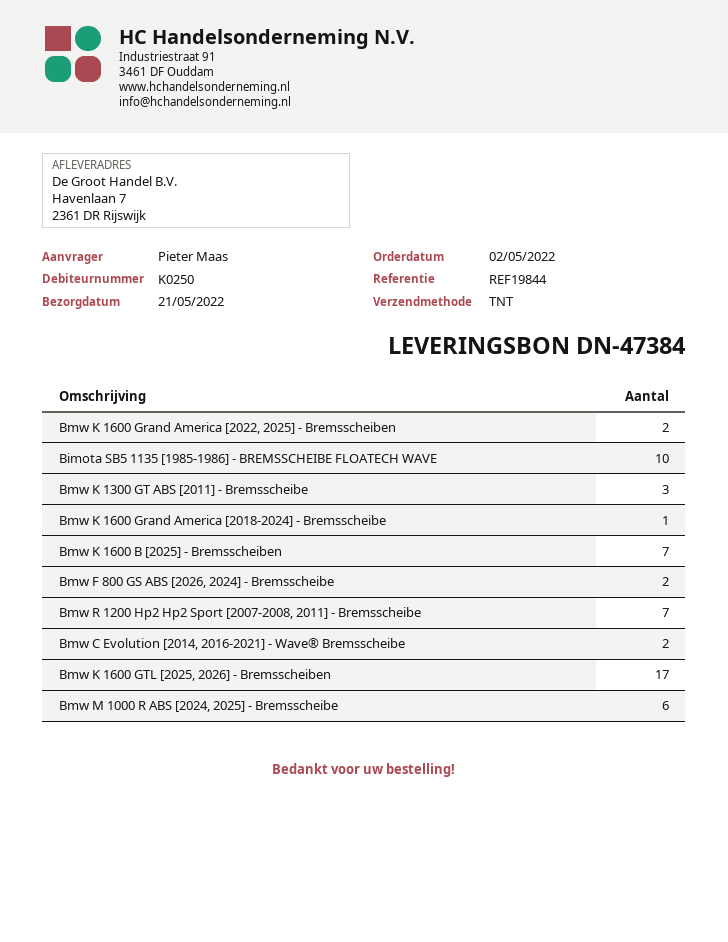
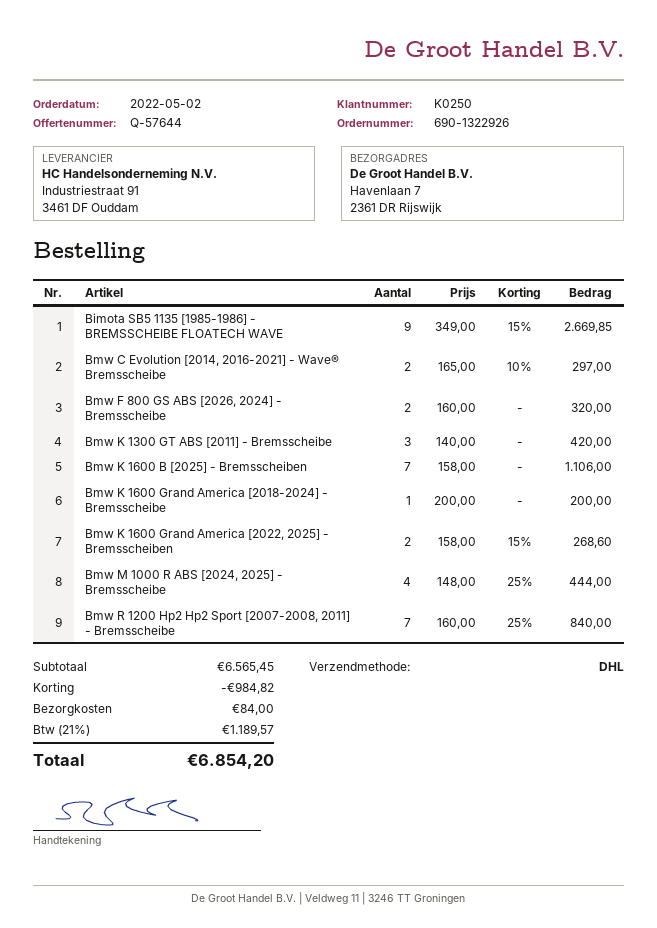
shipping method: TNT -> DHL
Bimota SB5 1135 [1985-1986] - BREMSSCHEIBE FLOATECH WAVE: 10 -> 9
Bmw K 1600 GTL [2025, 2026] - Bremsscheiben: 17 -> none
Bmw M 1000 R ABS [2024, 2025] - Bremsscheibe: 6 -> 4

